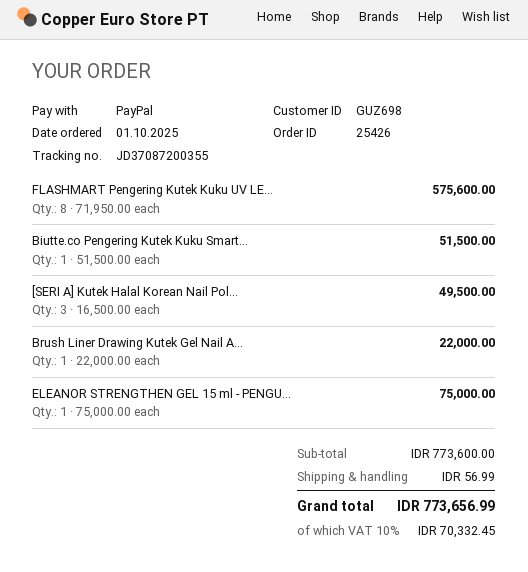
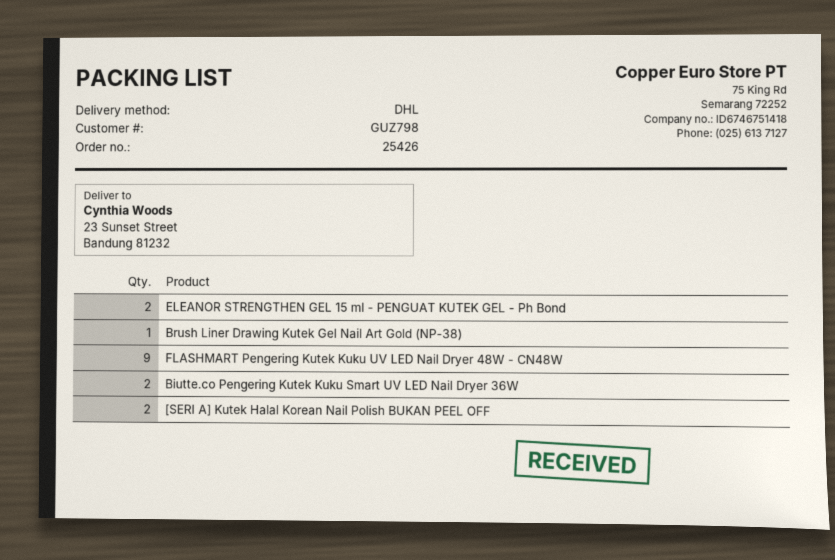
customer number: GUZ698 -> GUZ798
FLASHMART Pengering Kutek Kuku UV LE...: 8 -> 9
Biutte.co Pengering Kutek Kuku Smart...: 1 -> 2
[SERI A] Kutek Halal Korean Nail Pol...: 3 -> 2
ELEANOR STRENGTHEN GEL 15 ml - PENGU...: 1 -> 2

